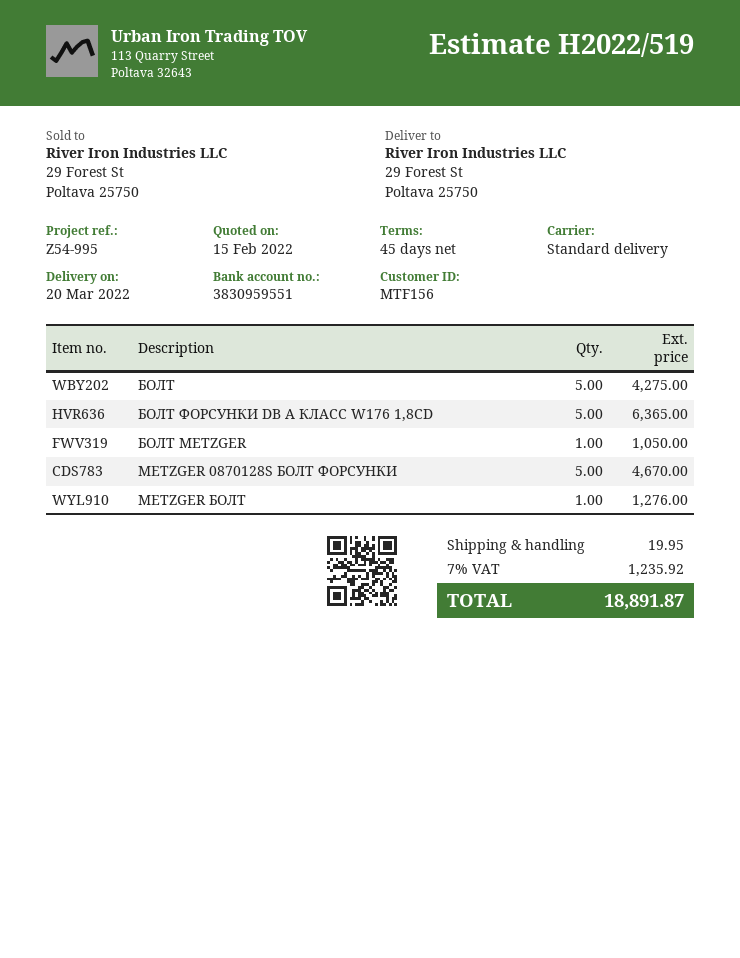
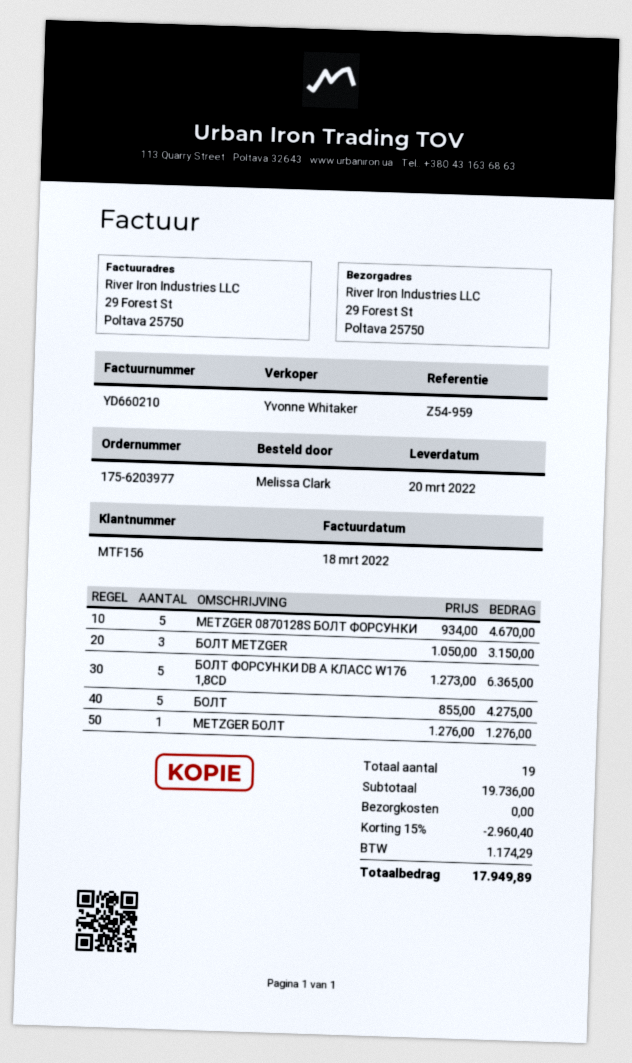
reference: Z54-995 -> Z54-959
БОЛТ METZGER: 1 for 1050.00 -> 3 for 3150.00
discount: none -> 15% = 2960.40
shipping: 19.95 -> 0.00
tax: 1235.92 -> 1174.29
total: 18891.87 -> 17949.89

